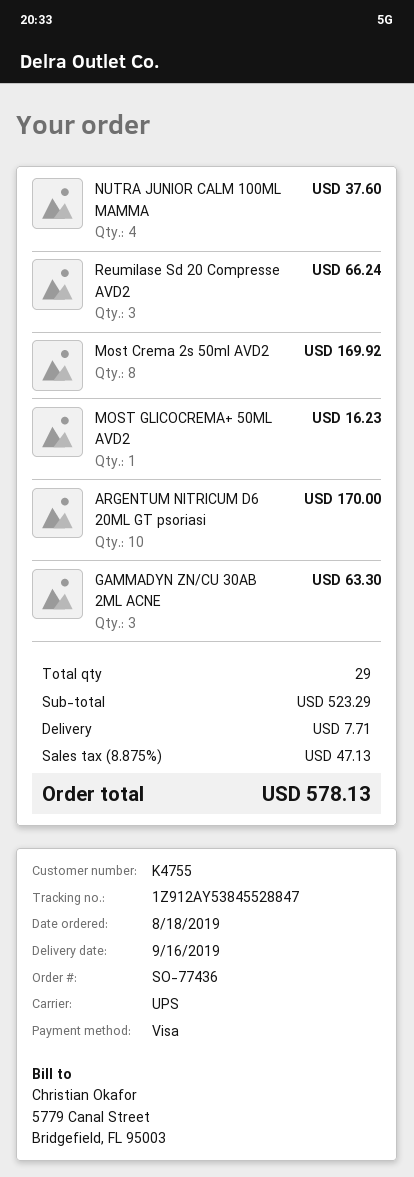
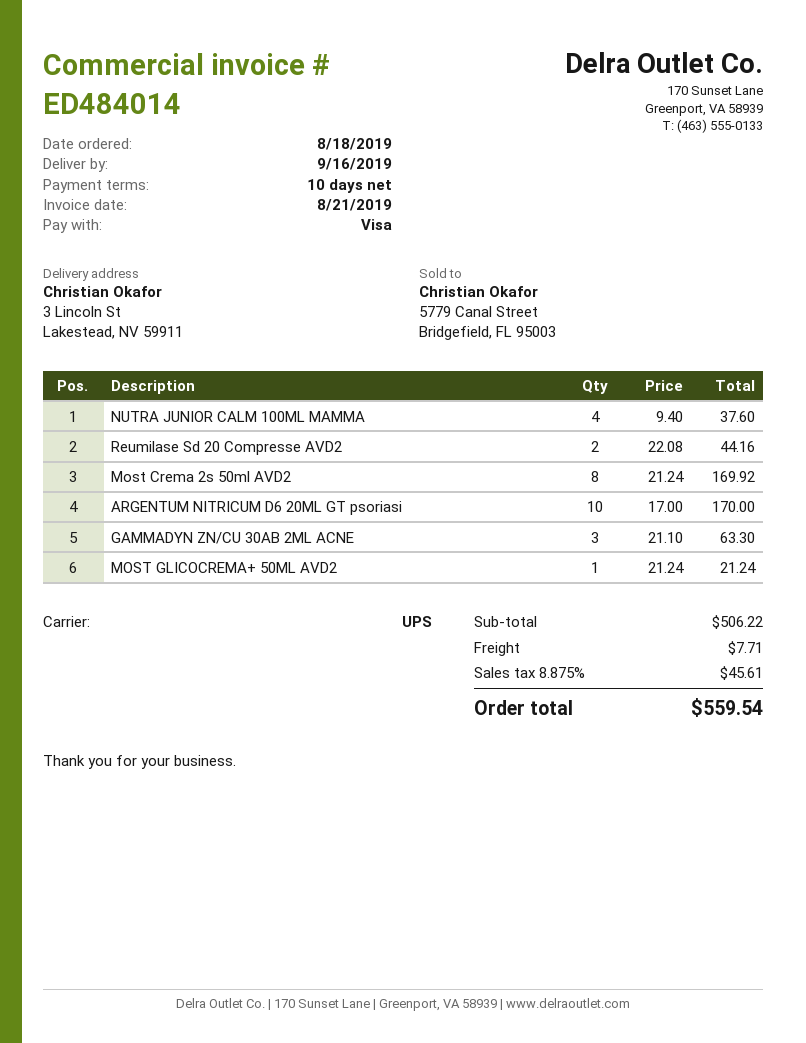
Reumilase Sd 20 Compresse AVD2: 3 for 66.24 -> 2 for 44.16
MOST GLICOCREMA+ 50ML AVD2: 1 for 16.23 -> 1 for 21.24
subtotal: 523.29 -> 506.22
tax: 8.875% = 47.13 -> 8.875% = 45.61
total: 578.13 -> 559.54

